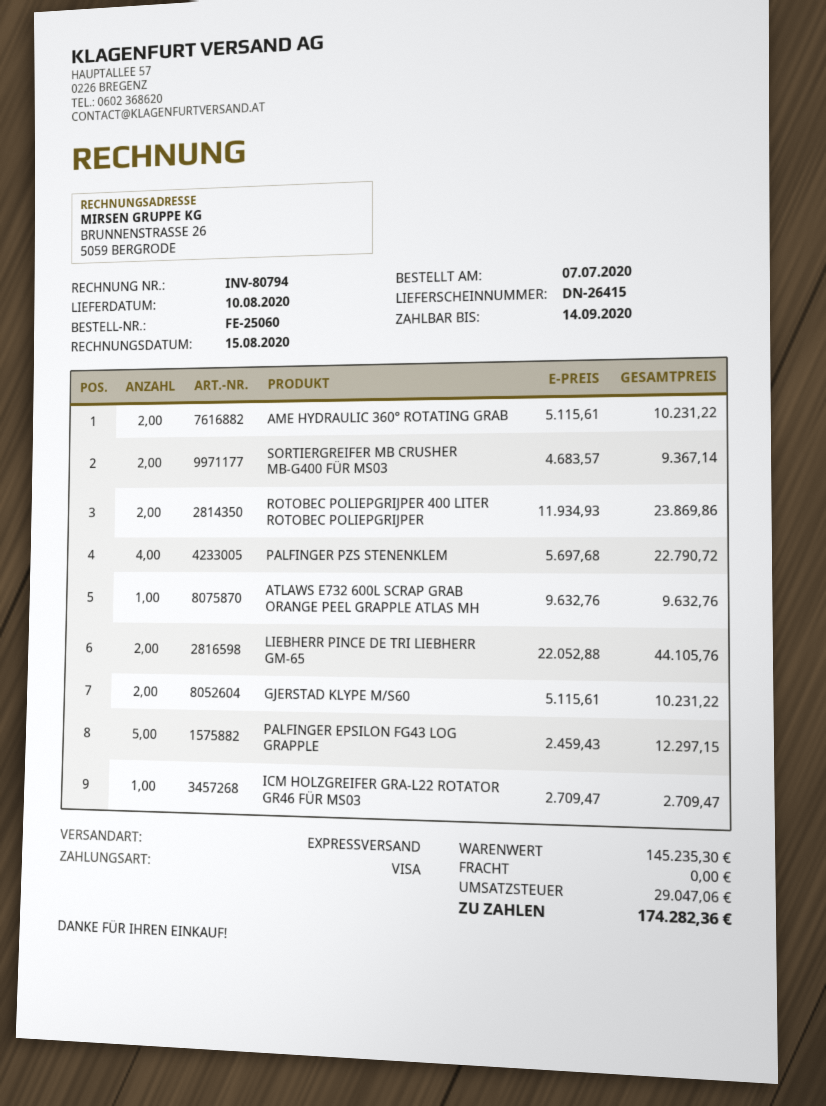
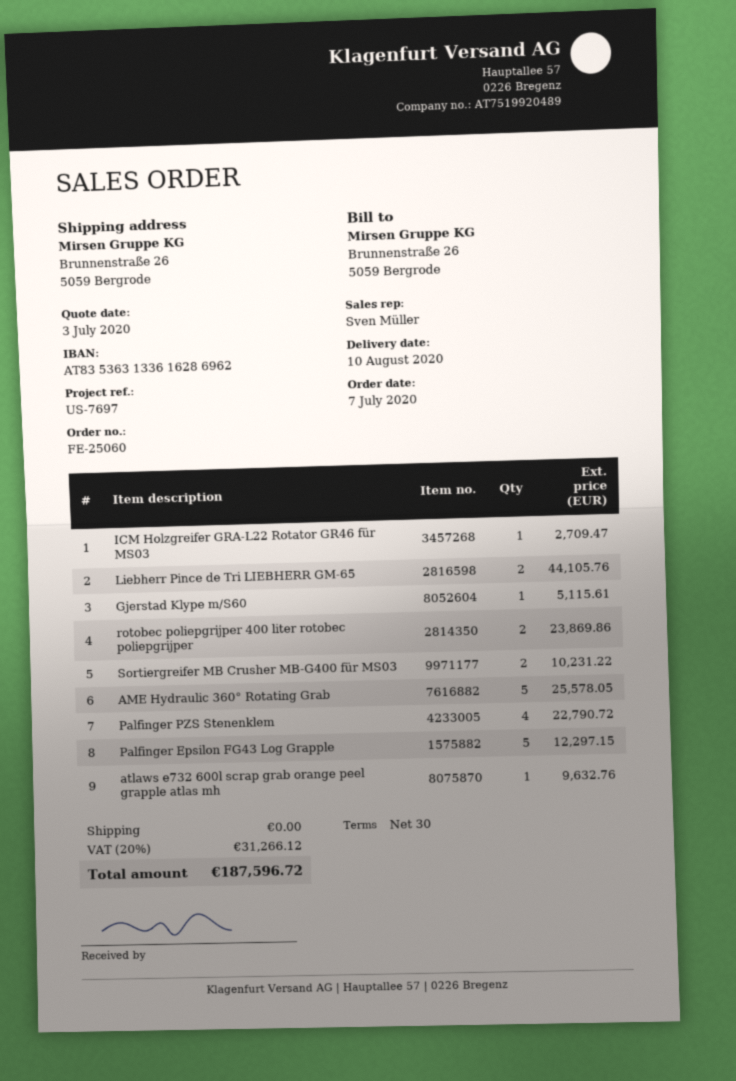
AME HYDRAULIC 360° ROTATING GRAB: 2 for 10231.22 -> 5 for 25578.05
SORTIERGREIFER MB CRUSHER MB-G400 FÜR MS03: 2 for 9367.14 -> 2 for 10231.22
GJERSTAD KLYPE M/S60: 2 for 10231.22 -> 1 for 5115.61
tax: 29047.06 -> 31266.12
total: 174282.36 -> 187596.72

